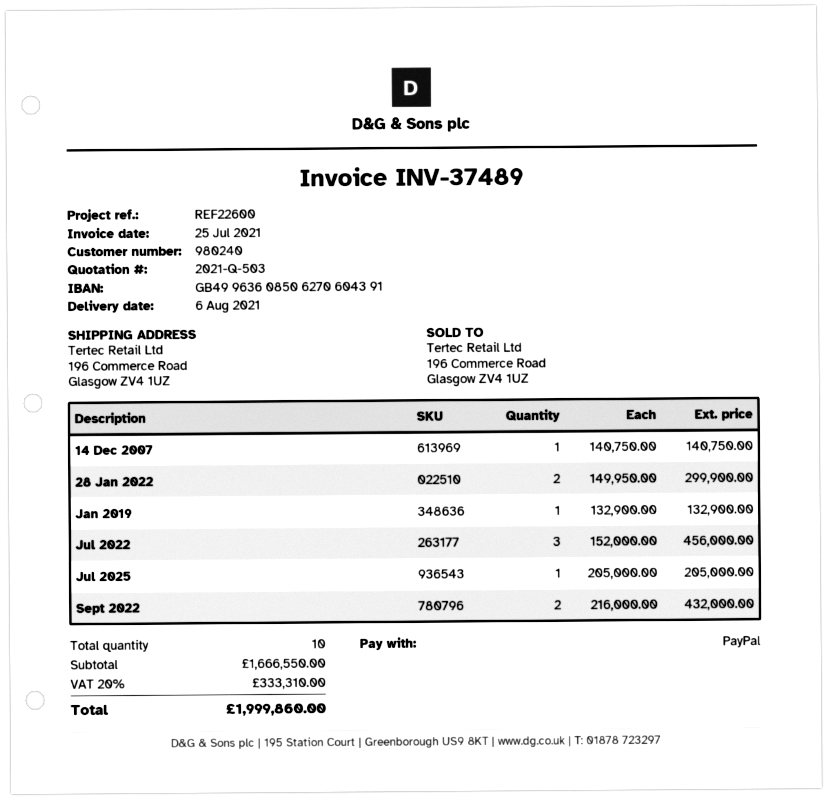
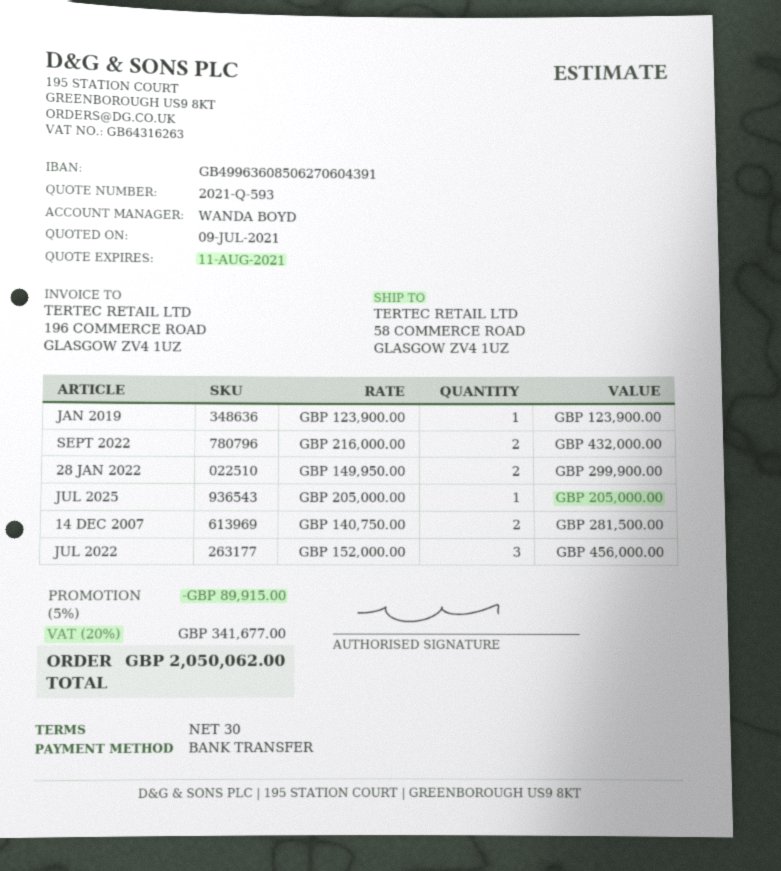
quote number: 2021-Q-503 -> 2021-Q-593
payment method: PayPal -> bank transfer
ship to: 196 Commerce Road, Glasgow ZV4 1UZ -> 58 COMMERCE ROAD, GLASGOW ZV4 1UZ
14 Dec 2007: 1 x 140750.00 = 140750.00 -> 2 x 140750.00 = 281500.00
Jan 2019: 1 x 132900.00 = 132900.00 -> 1 x 123900.00 = 123900.00
discount: none -> 5% = 89915.00
tax: 20% = 333310.00 -> 20% = 341677.00
total: 1999860.00 -> 2050062.00

